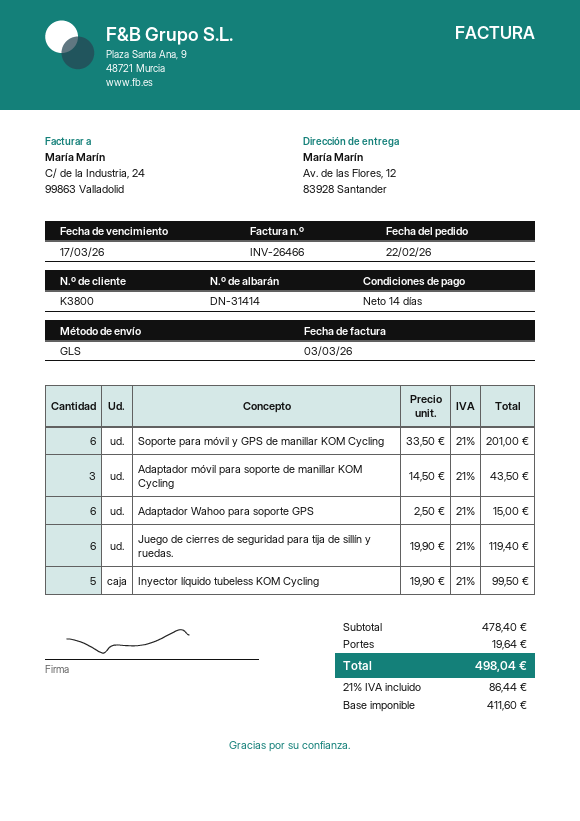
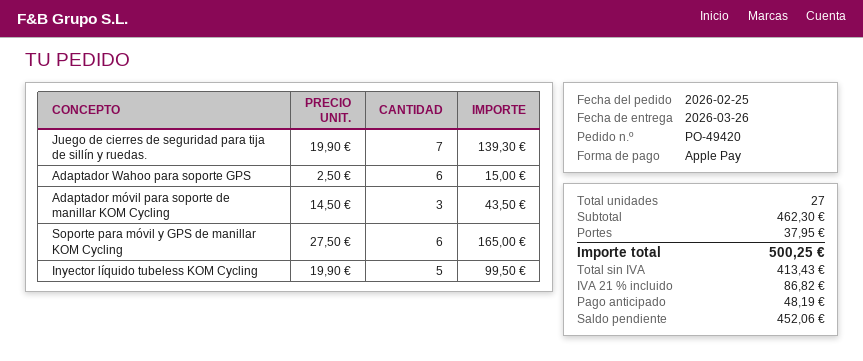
order date: 2026-02-22 -> 2026-02-25
Soporte para móvil y GPS de manillar KOM Cycling: 6 x 33.50 = 201.00 -> 6 x 27.50 = 165.00
Juego de cierres de seguridad para tija de sillín y ruedas.: 6 x 19.90 = 119.40 -> 7 x 19.90 = 139.30
subtotal: 478.40 -> 462.30
shipping: 19.64 -> 37.95
net: 411.60 -> 413.43
tax: 21% = 86.44 -> 21% = 86.82
total: 498.04 -> 500.25

